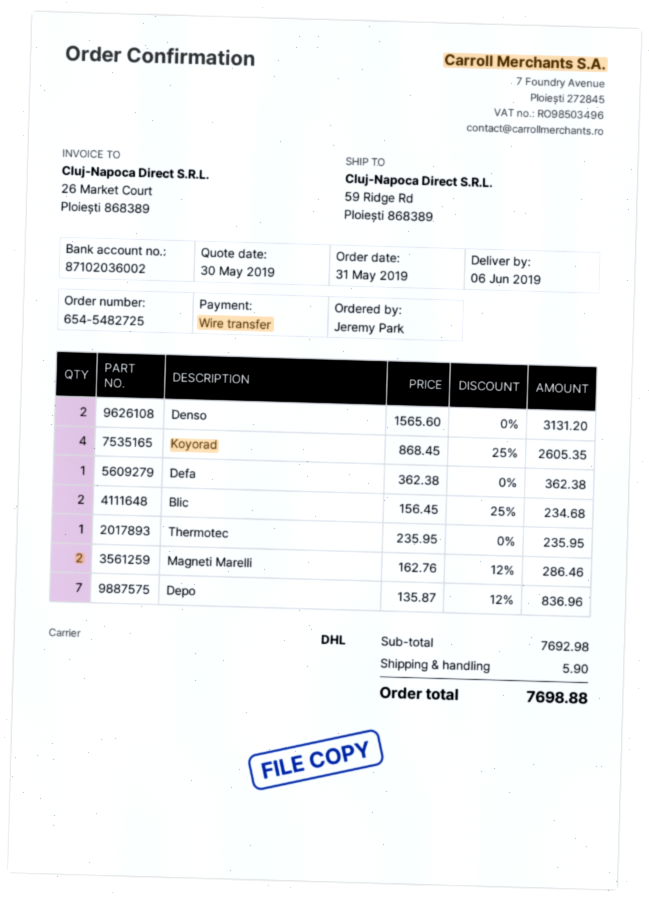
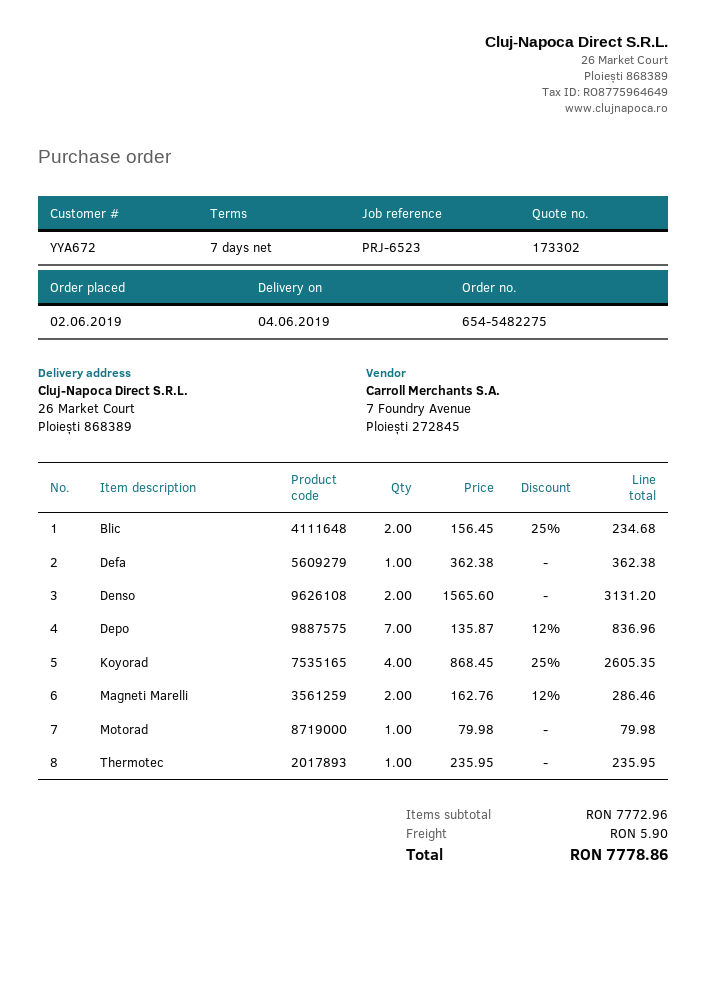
order number: 654-5482725 -> 654-5482275
order date: 2019-05-31 -> 2019-06-02
delivery date: 2019-06-06 -> 2019-06-04
ship to: 59 Ridge Rd, Ploiești 868389 -> 26 Market Court, Ploiești 868389
Motorad: none -> 1 x 79.98 = 79.98
subtotal: 7692.98 -> 7772.96
total: 7698.88 -> 7778.86

